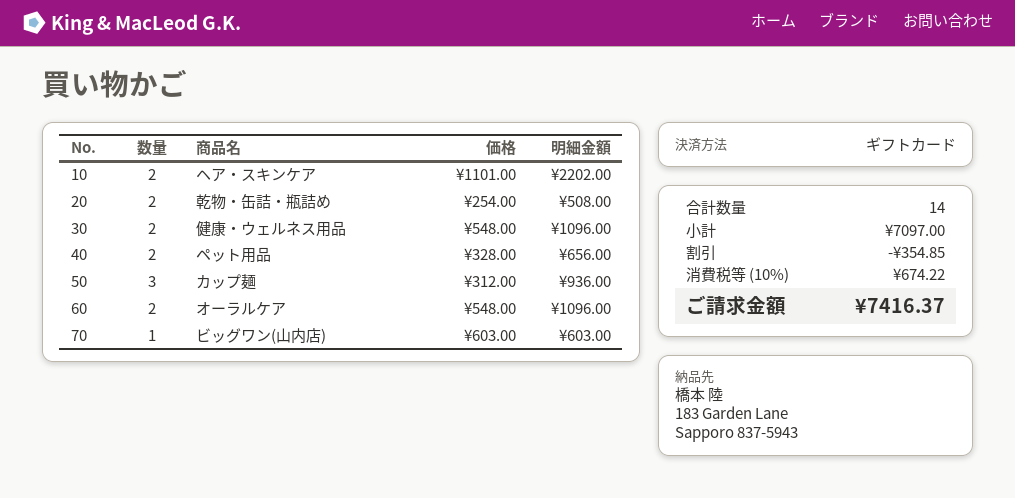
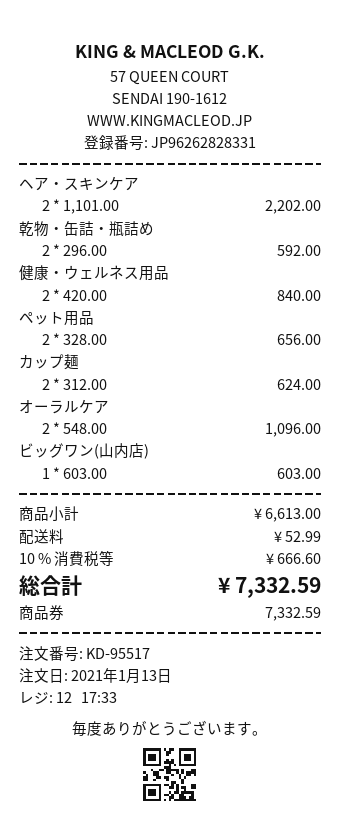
乾物・缶詰・瓶詰め: 2 x 254.00 = 508.00 -> 2 x 296.00 = 592.00
健康・ウェルネス用品: 2 x 548.00 = 1096.00 -> 2 x 420.00 = 840.00
カップ麺: 3 x 312.00 = 936.00 -> 2 x 312.00 = 624.00
subtotal: 7097.00 -> 6613.00
discount: 354.85 -> none
shipping: none -> 52.99
tax: 10% = 674.22 -> 10% = 666.60
total: 7416.37 -> 7332.59

